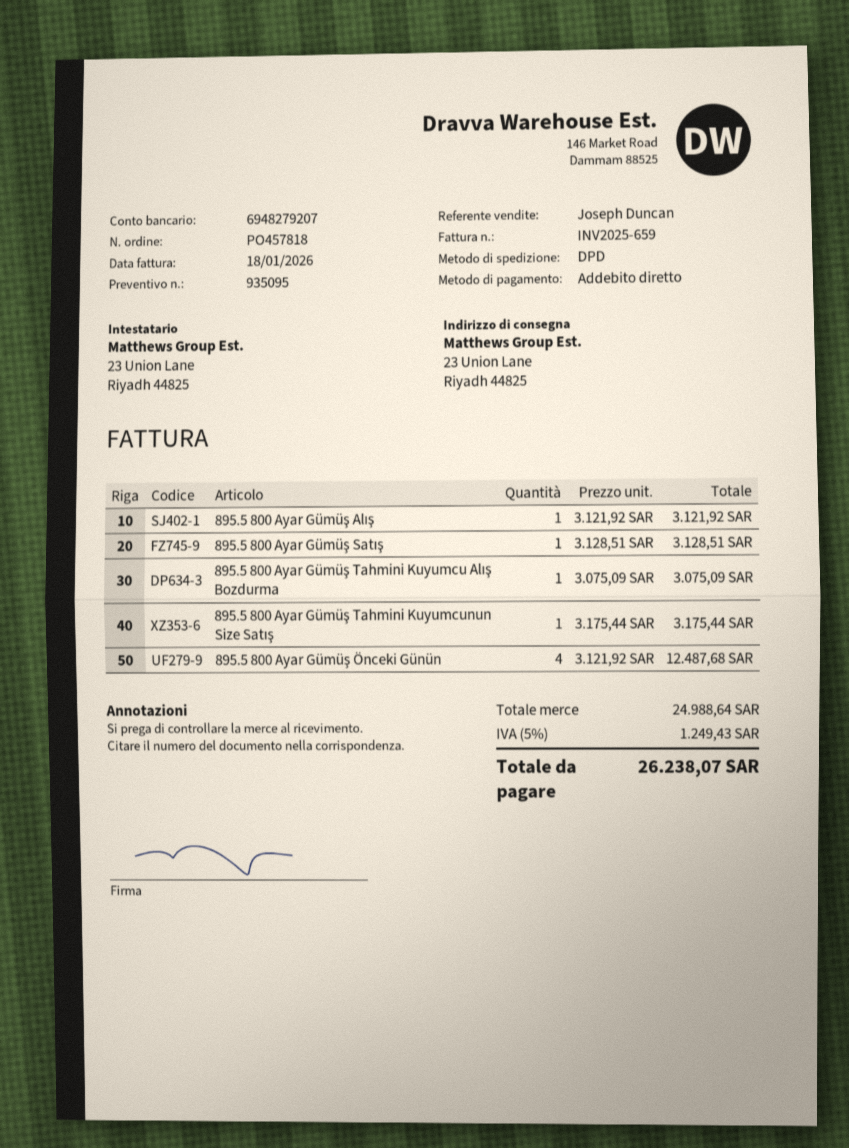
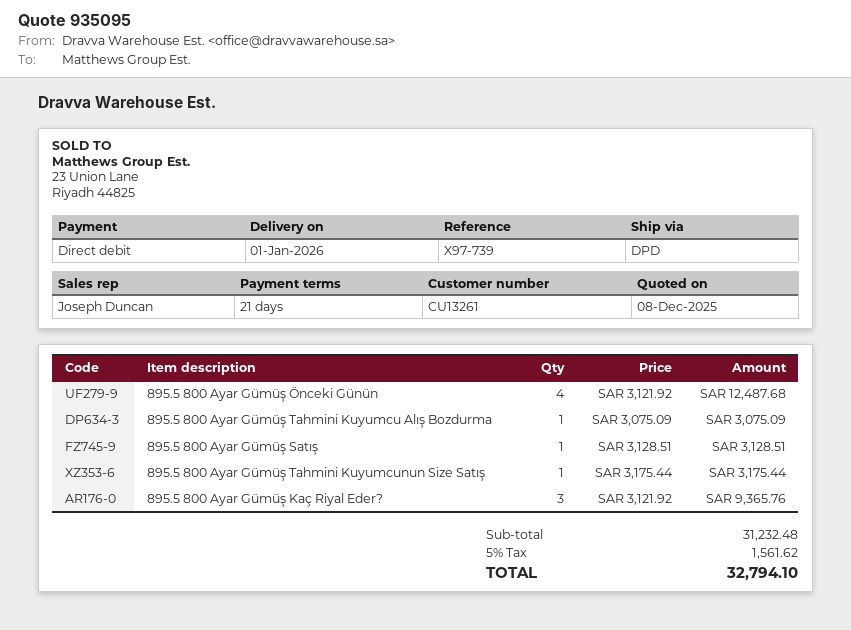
895.5 800 Ayar Gümüş Alış: 1 x 3121.92 = 3121.92 -> none
895.5 800 Ayar Gümüş Kaç Riyal Eder?: none -> 3 x 3121.92 = 9365.76
subtotal: 24988.64 -> 31232.48
tax: 5% = 1249.43 -> 5% = 1561.62
total: 26238.07 -> 32794.10

